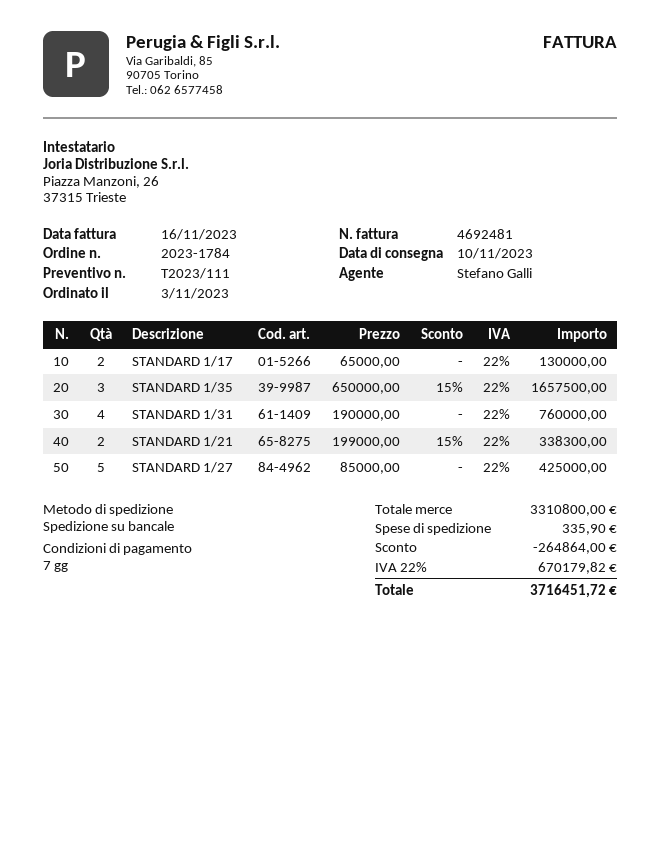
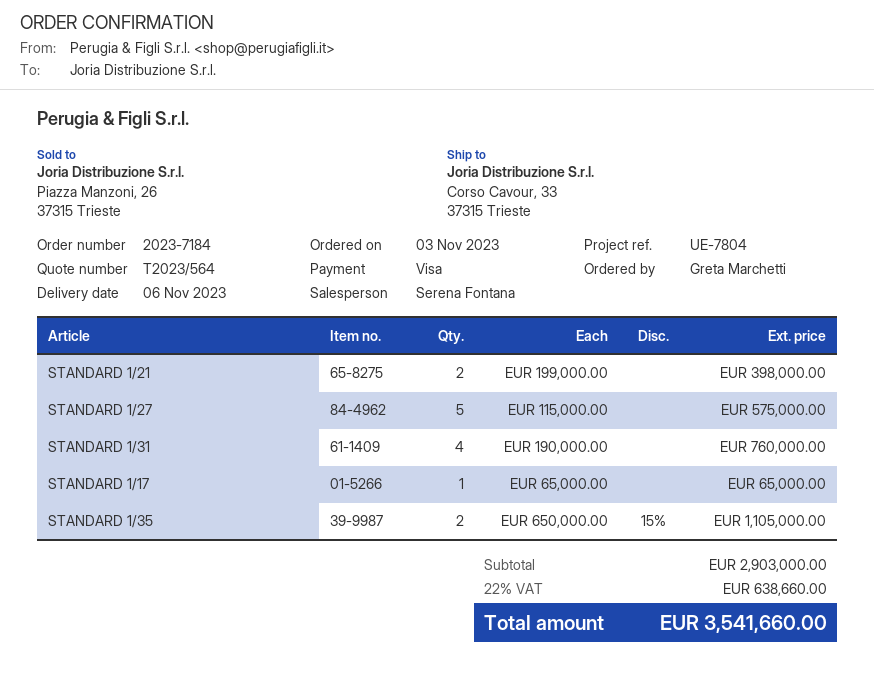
quote number: T2023/111 -> T2023/564
order number: 2023-1784 -> 2023-7184
delivery date: 2023-11-10 -> 2023-11-06
sales rep: Stefano Galli -> Serena Fontana
STANDARD 1/17: 2 x 65000.00 = 130000.00 -> 1 x 65000.00 = 65000.00
STANDARD 1/35: 3 x 650000.00 - 15% = 1657500.00 -> 2 x 650000.00 - 15% = 1105000.00
STANDARD 1/21: 2 x 199000.00 - 15% = 338300.00 -> 2 x 199000.00 = 398000.00
STANDARD 1/27: 5 x 85000.00 = 425000.00 -> 5 x 115000.00 = 575000.00
subtotal: 3310800.00 -> 2903000.00
discount: 264864.00 -> none
shipping: 335.90 -> none
tax: 22% = 670179.82 -> 22% = 638660.00
total: 3716451.72 -> 3541660.00

